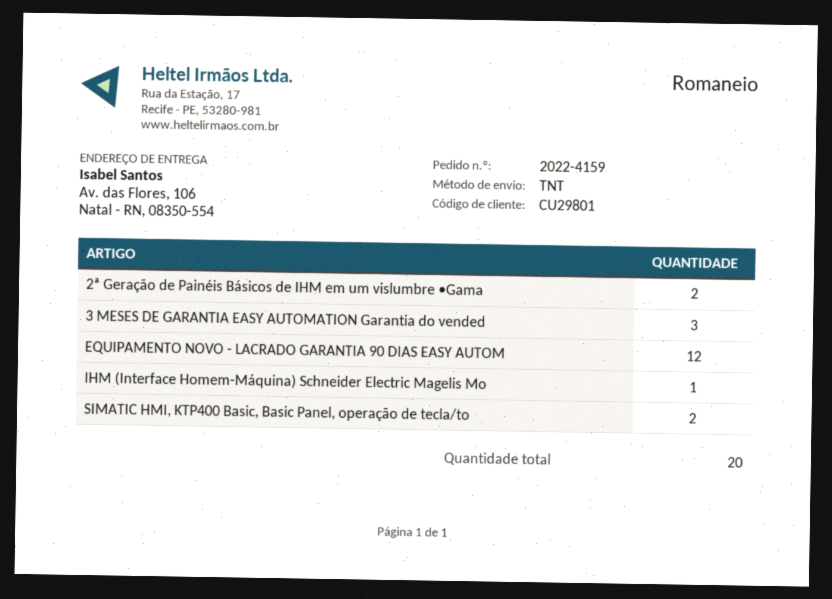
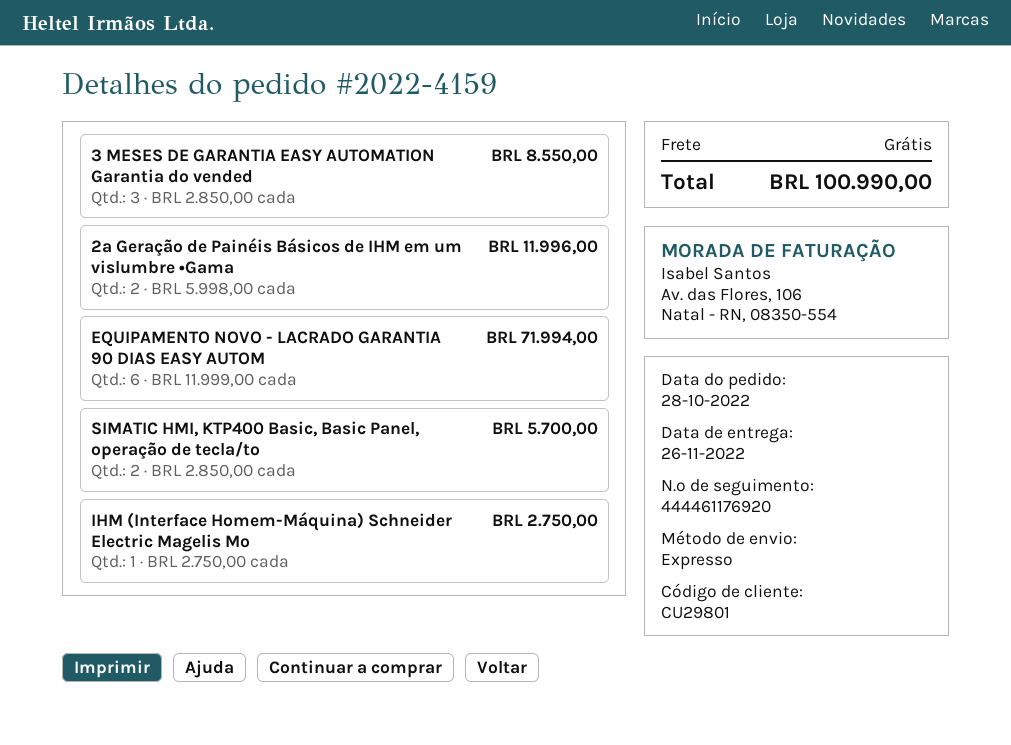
shipping method: TNT -> express
EQUIPAMENTO NOVO - LACRADO GARANTIA 90 DIAS EASY AUTOM: 12 -> 6

